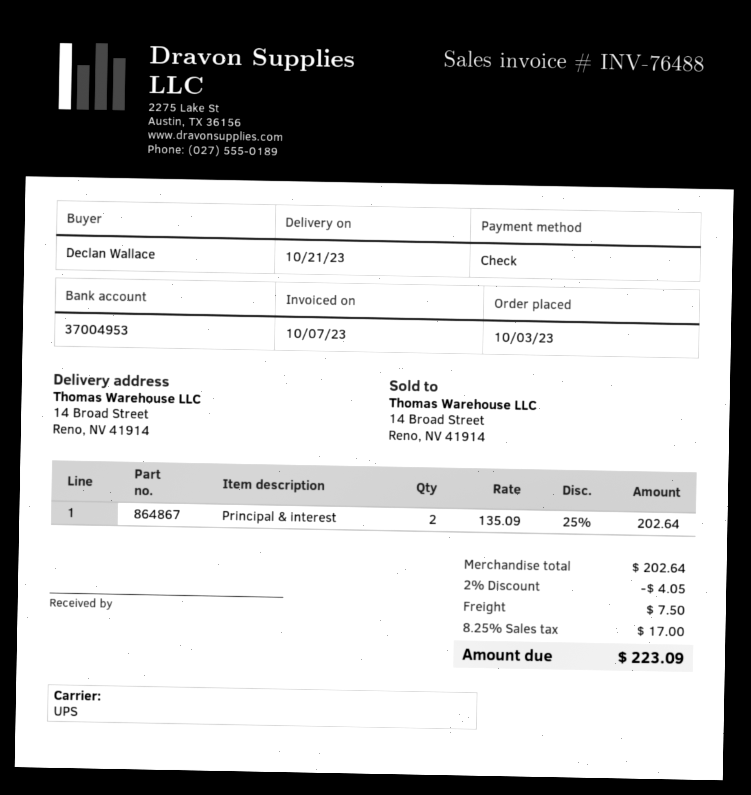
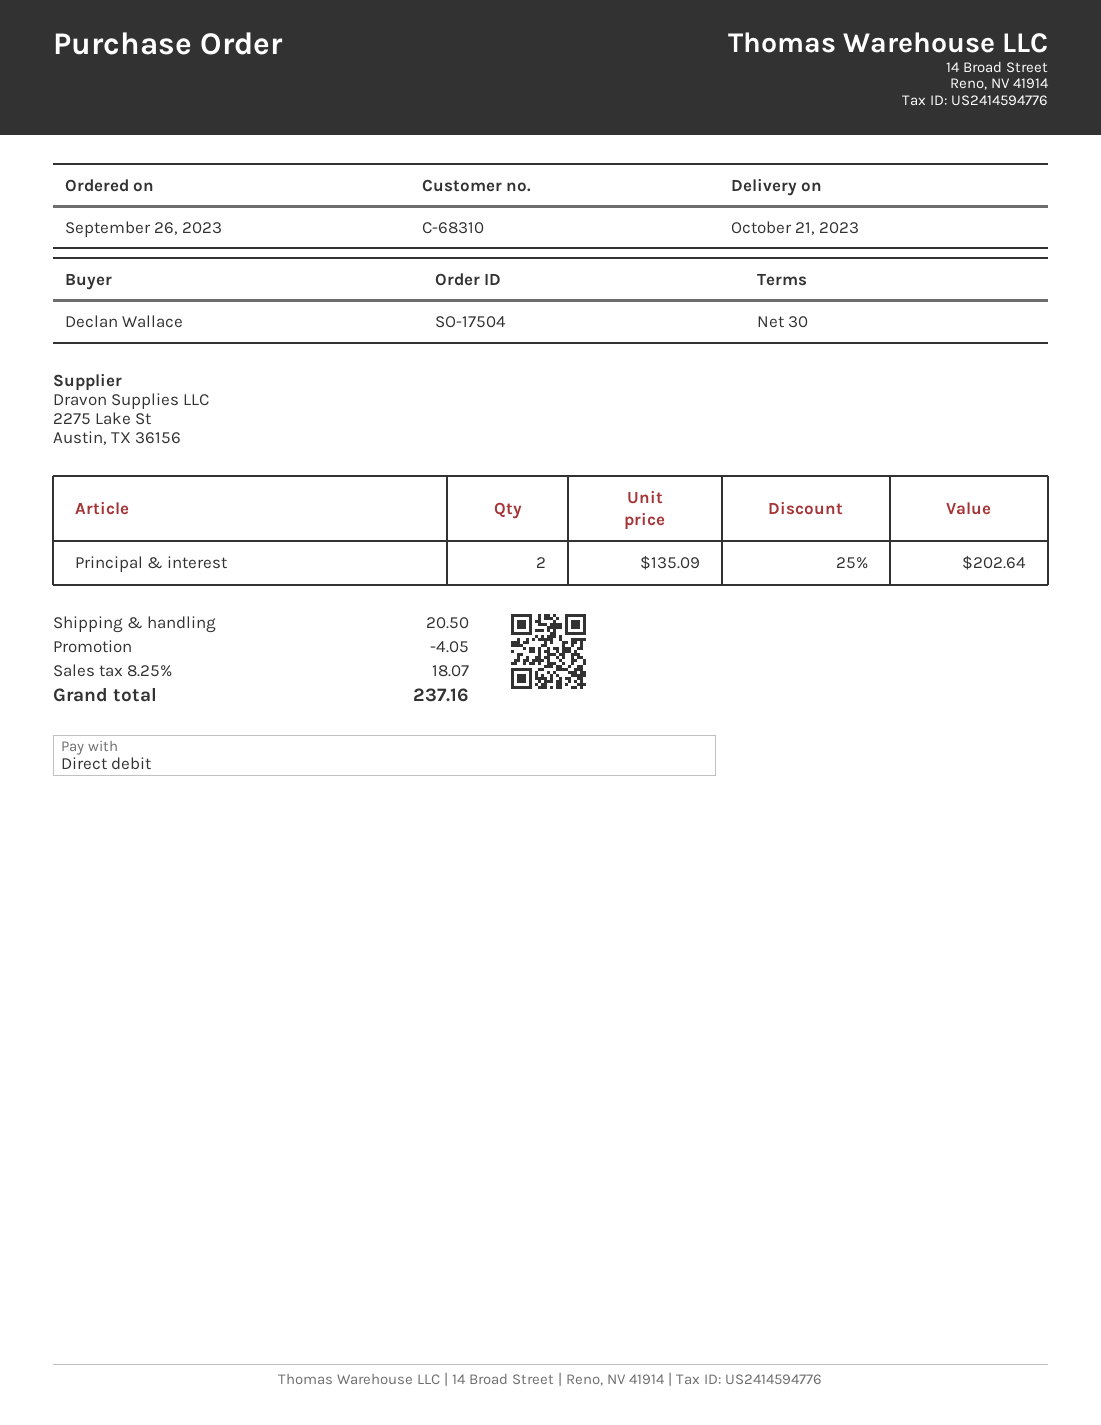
order date: 2023-10-03 -> 2023-09-26
payment method: cheque -> direct debit
shipping: 7.50 -> 20.50
tax: 8.25% = 17.00 -> 8.25% = 18.07
total: 223.09 -> 237.16

